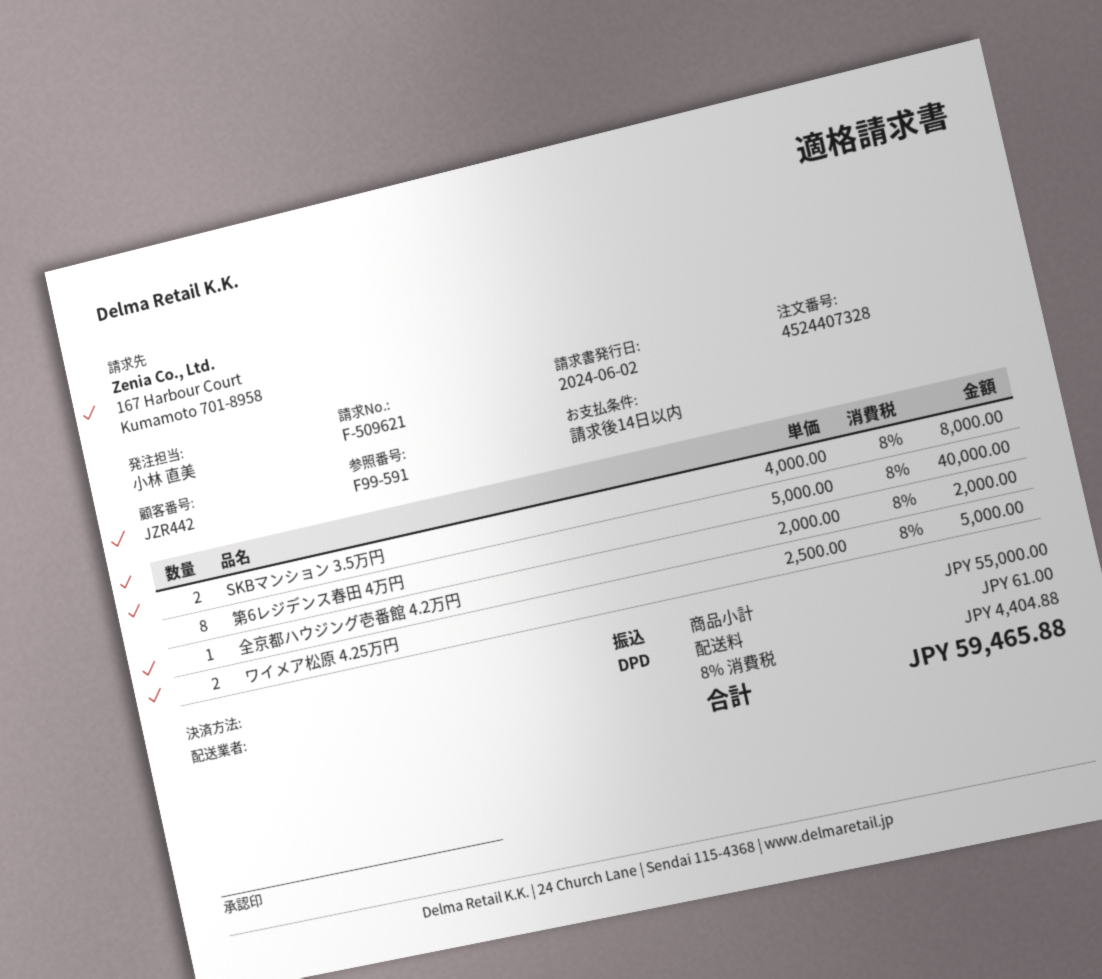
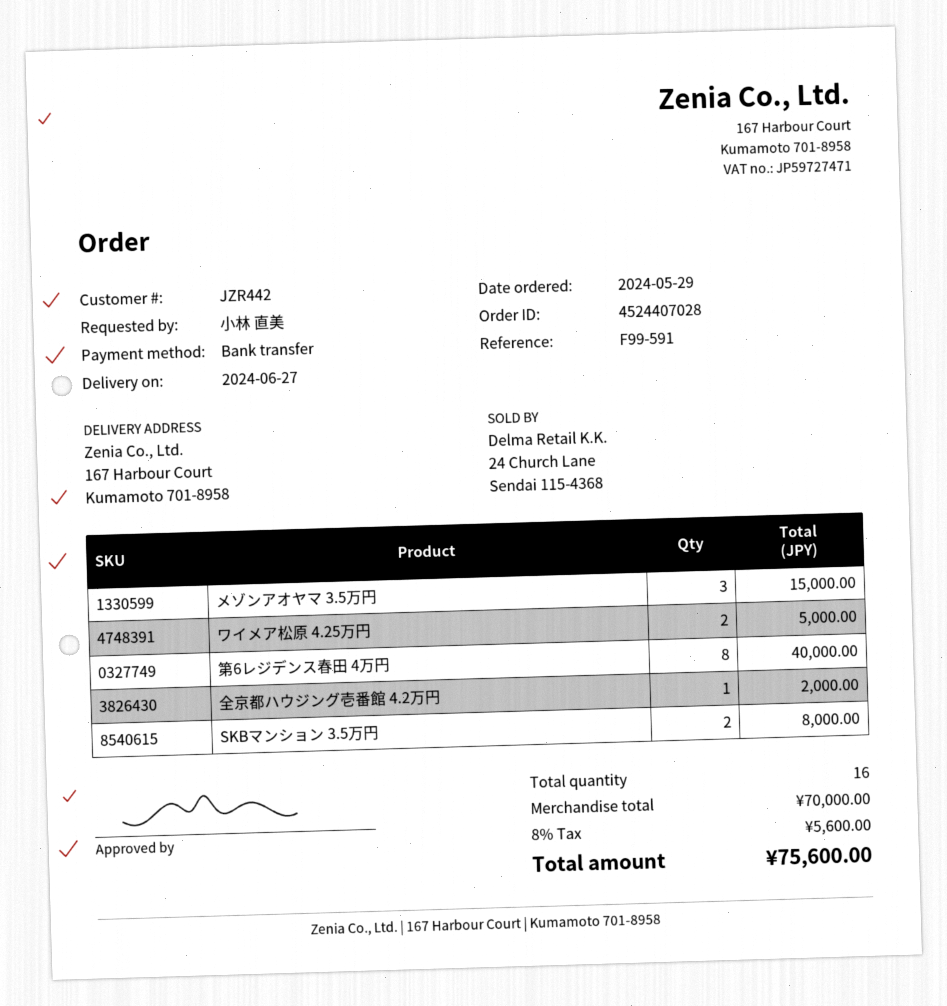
order number: 4524407328 -> 4524407028
メゾンアオヤマ 3.5万円: none -> 3 for 15000.00
subtotal: 55000.00 -> 70000.00
shipping: 61.00 -> none
tax: 8% = 4404.88 -> 8% = 5600.00
total: 59465.88 -> 75600.00

